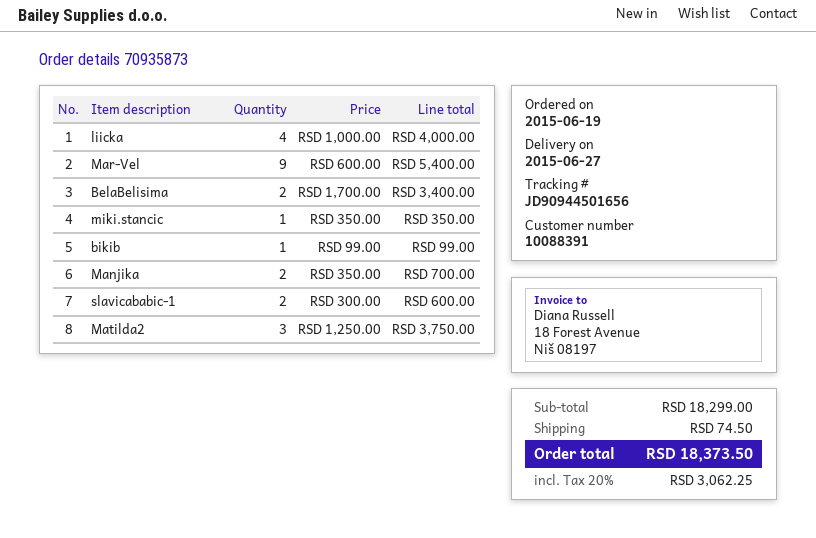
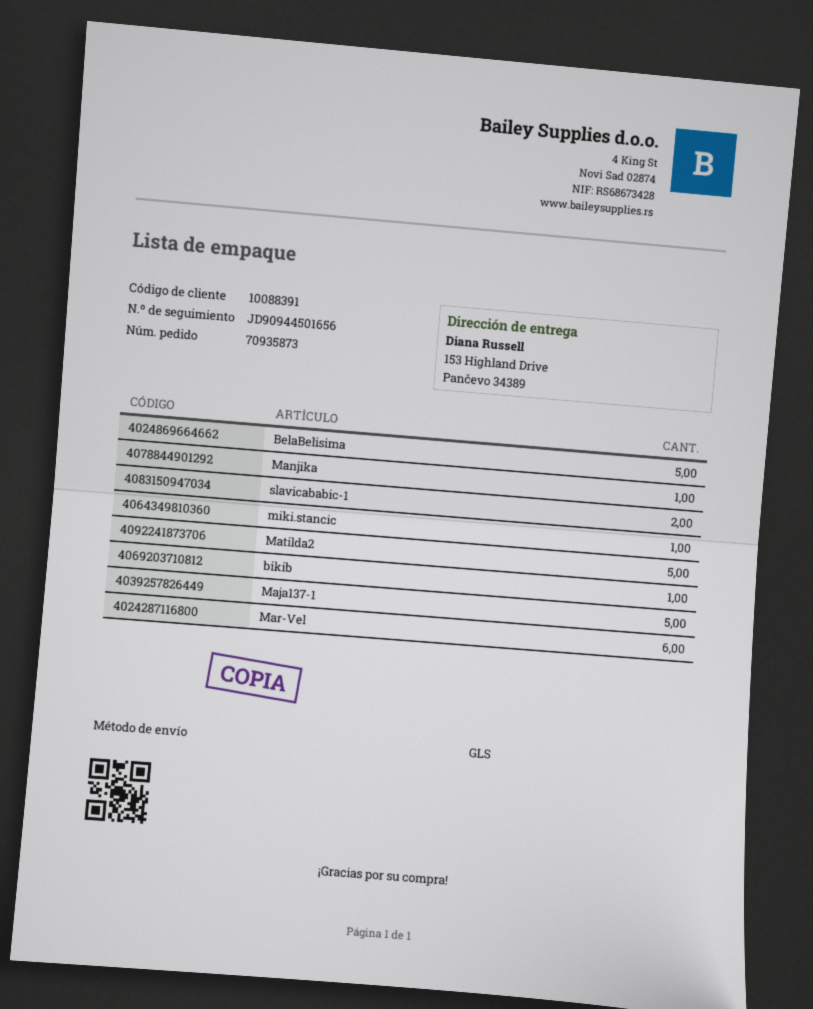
liicka: 4 -> none
Mar-Vel: 9 -> 6
BelaBelisima: 2 -> 5
Manjika: 2 -> 1
Matilda2: 3 -> 5
Maja137-1: none -> 5

